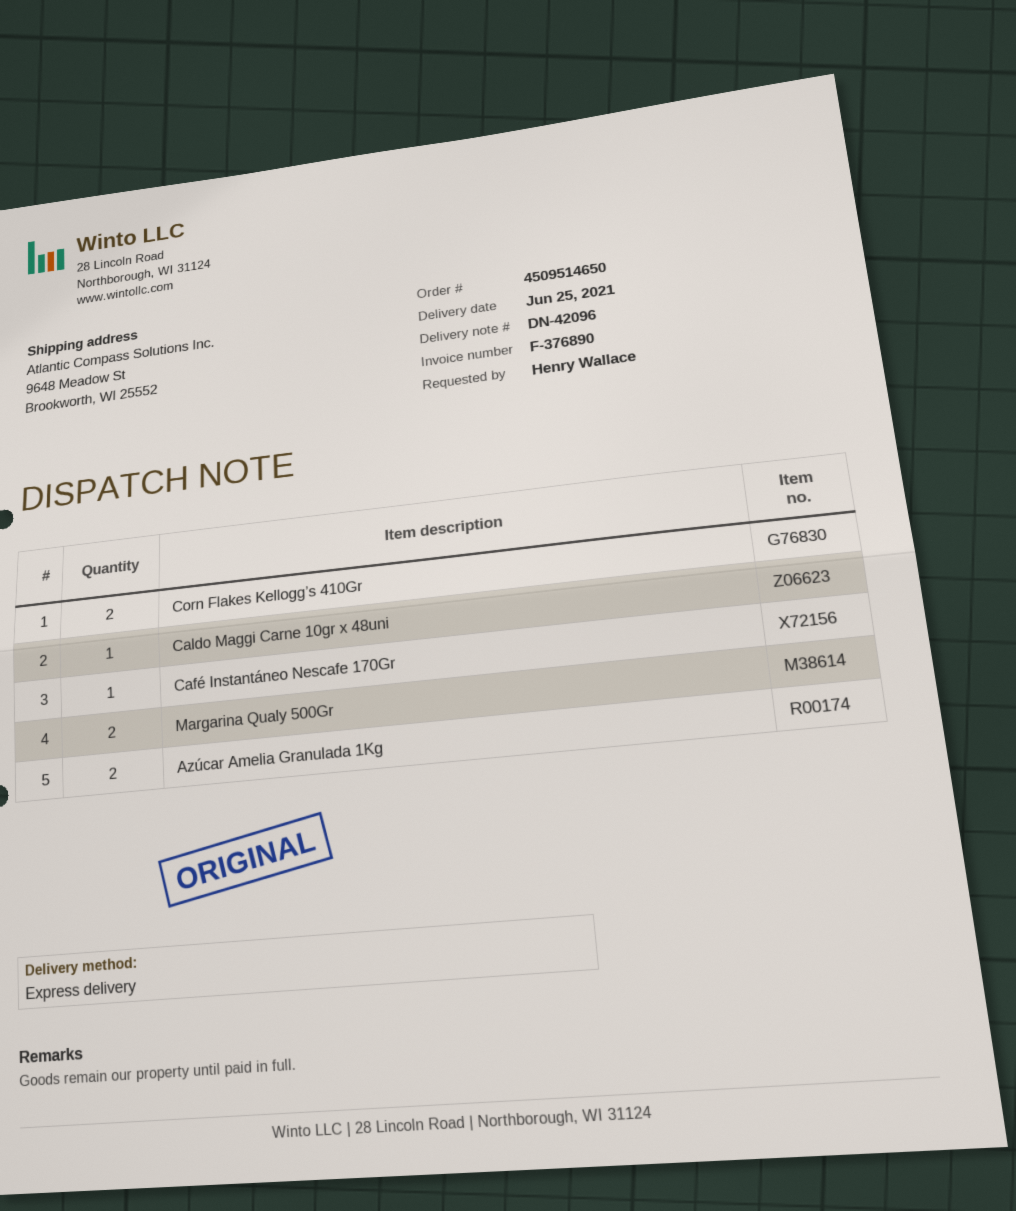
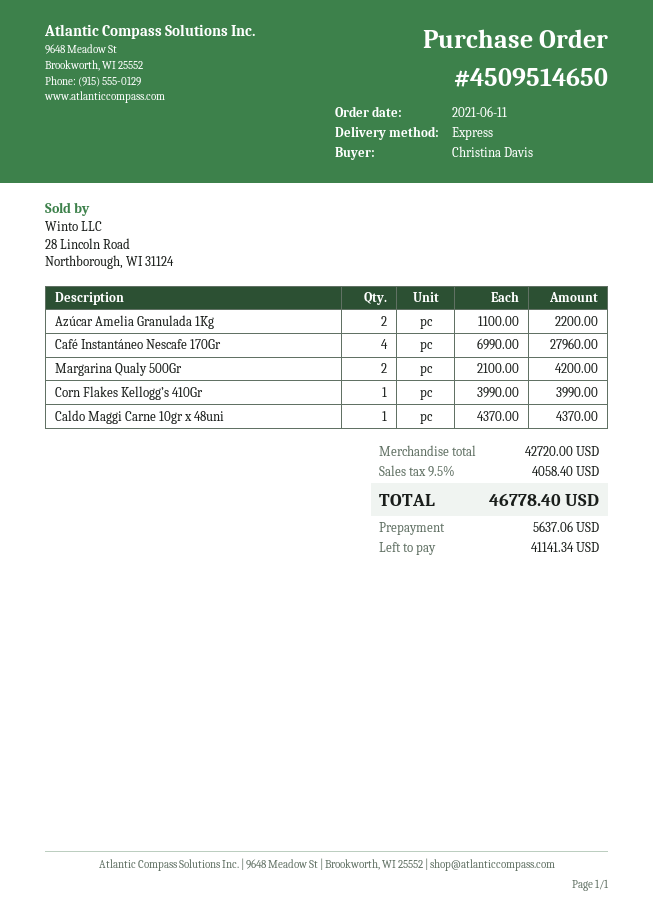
ordered by: Henry Wallace -> Christina Davis
Corn Flakes Kellogg’s 410Gr: 2 -> 1
Café Instantáneo Nescafe 170Gr: 1 -> 4

